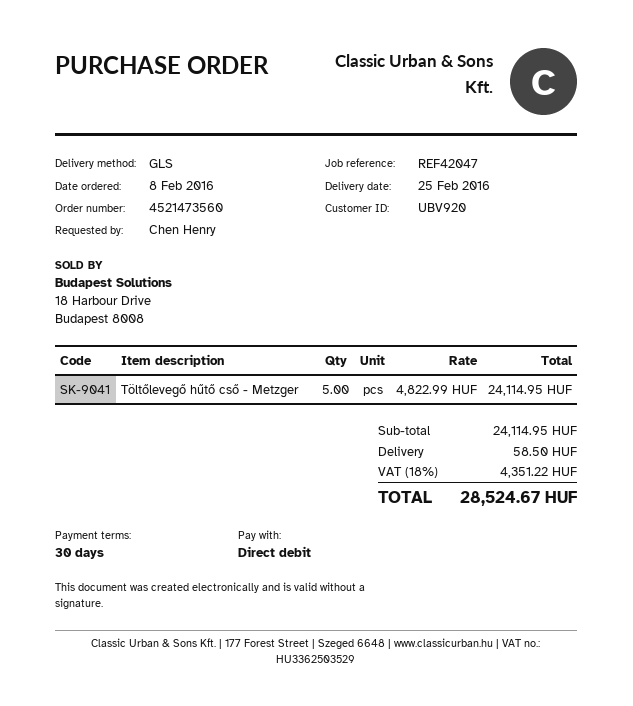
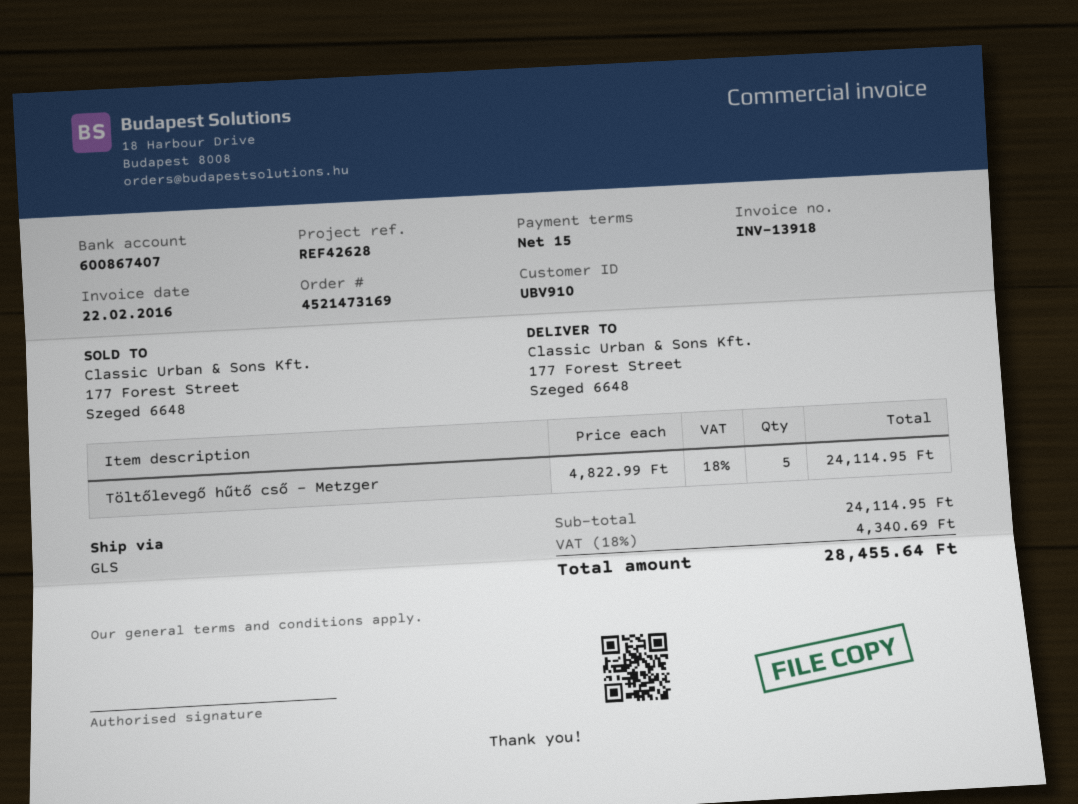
order number: 4521473560 -> 4521473169
payment terms: 30 days -> 15 days
customer number: UBV920 -> UBV910
reference: REF42047 -> REF42628
shipping: 58.50 -> none
tax: 18% = 4351.22 -> 18% = 4340.69
total: 28524.67 -> 28455.64

